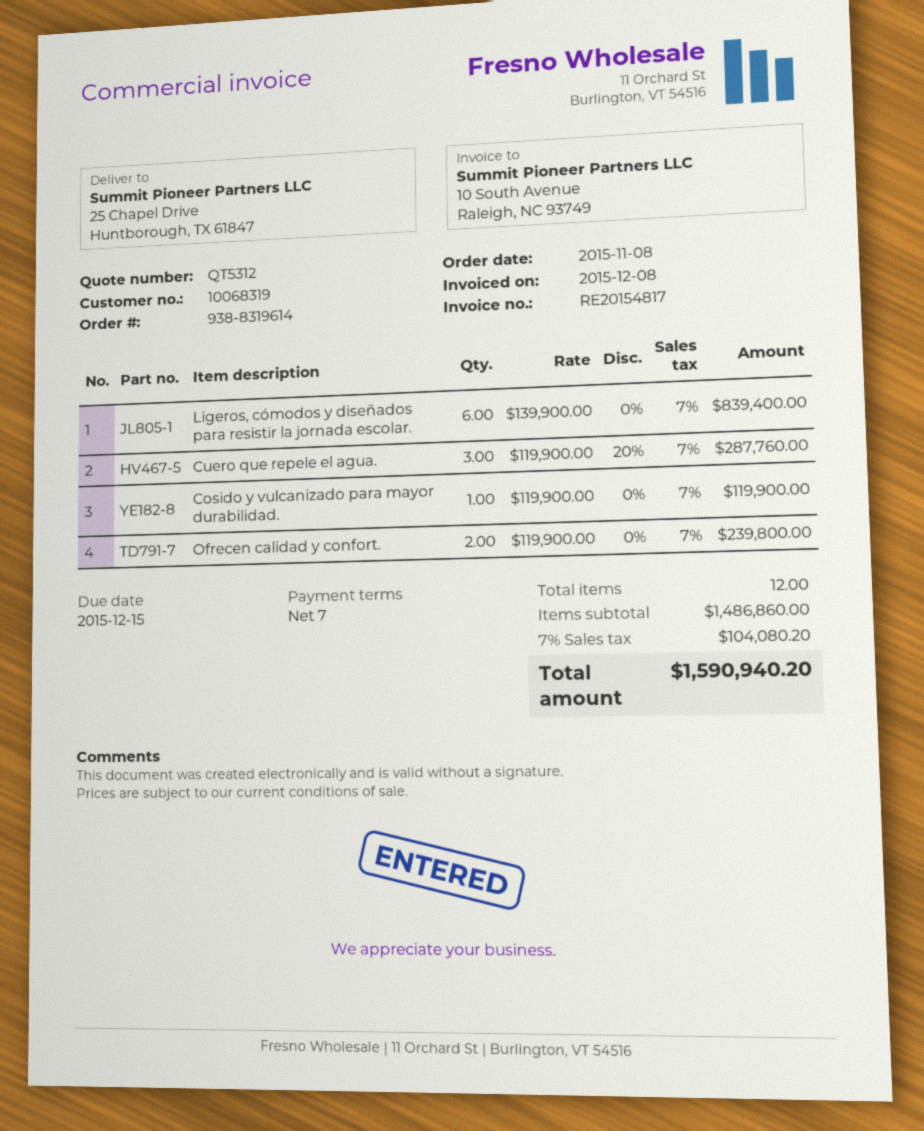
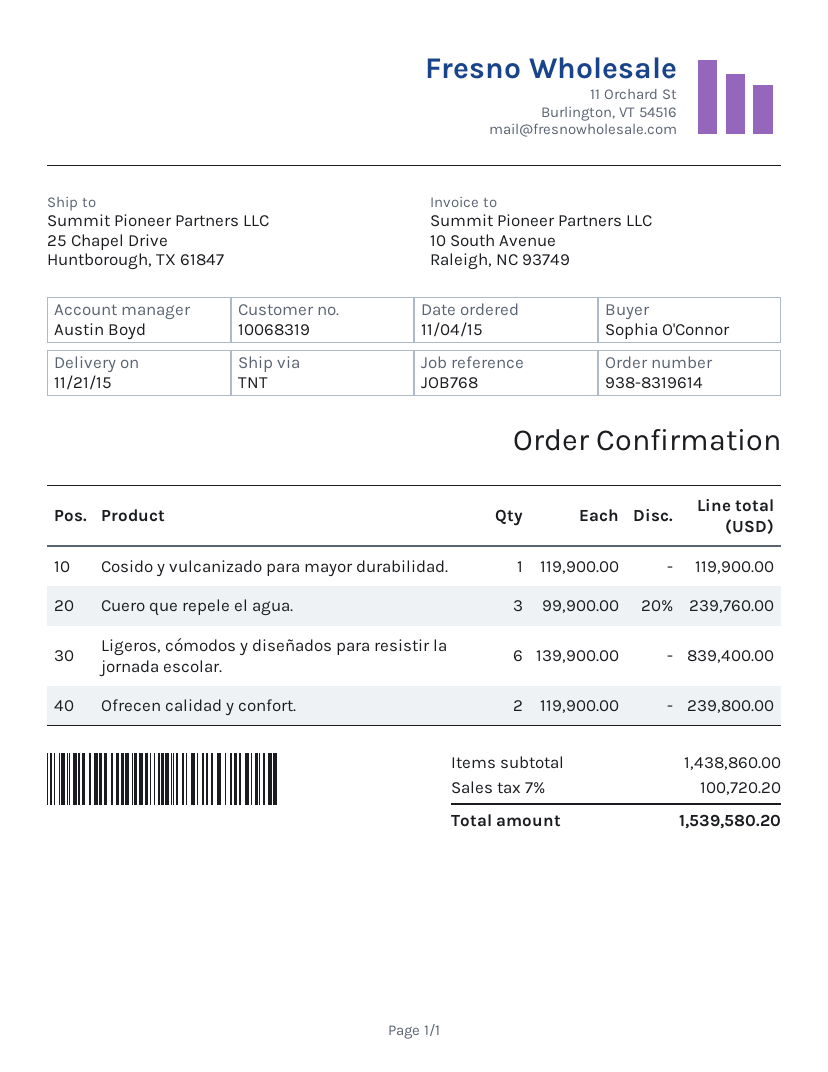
order date: 2015-11-08 -> 2015-11-04
Cuero que repele el agua.: 3 x 119900.00 - 20% = 287760.00 -> 3 x 99900.00 - 20% = 239760.00
subtotal: 1486860.00 -> 1438860.00
tax: 7% = 104080.20 -> 7% = 100720.20
total: 1590940.20 -> 1539580.20

